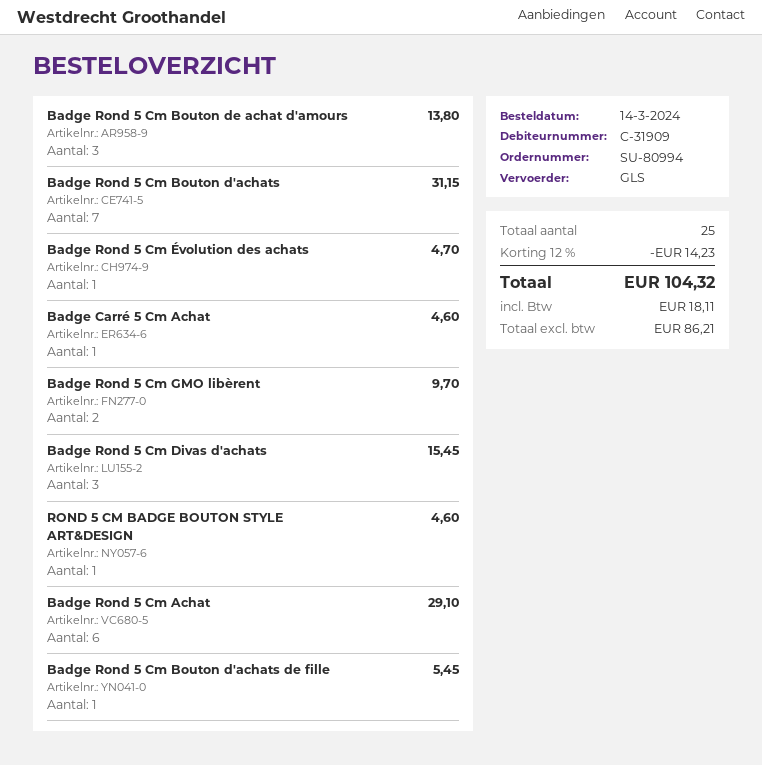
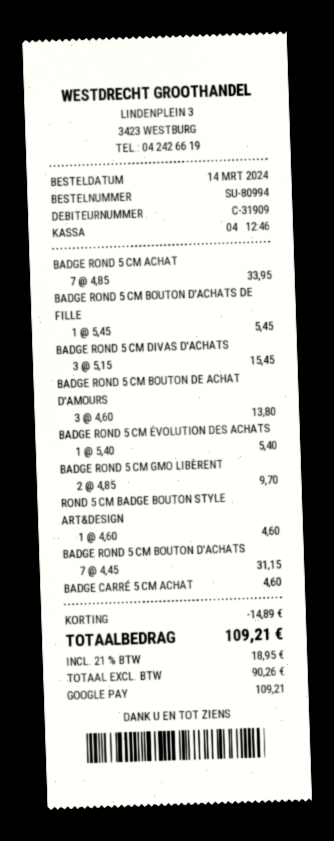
Badge Rond 5 Cm Évolution des achats: 1 for 4.70 -> 1 for 5.40
Badge Rond 5 Cm Achat: 6 for 29.10 -> 7 for 33.95
discount: 14.23 -> 14.89
net: 86.21 -> 90.26
tax: 18.11 -> 18.95
total: 104.32 -> 109.21

